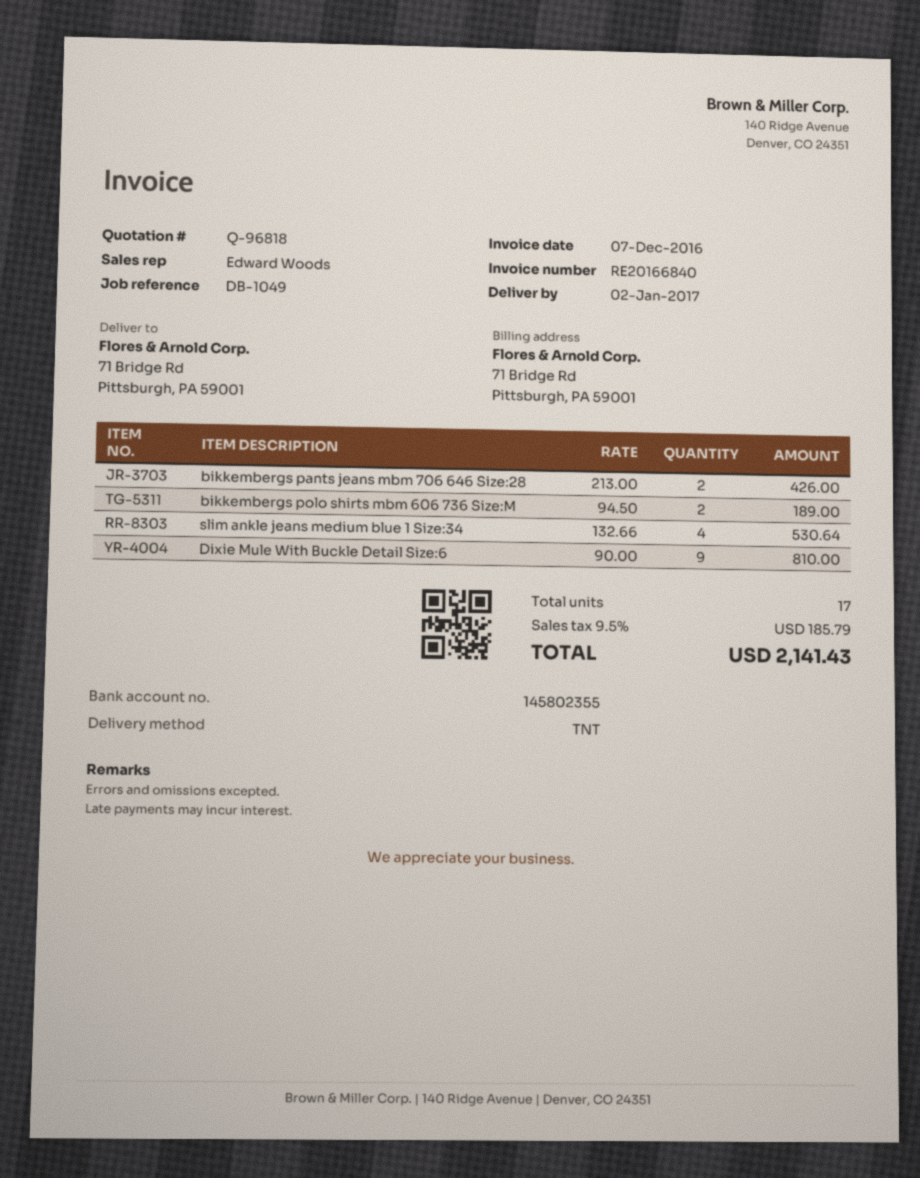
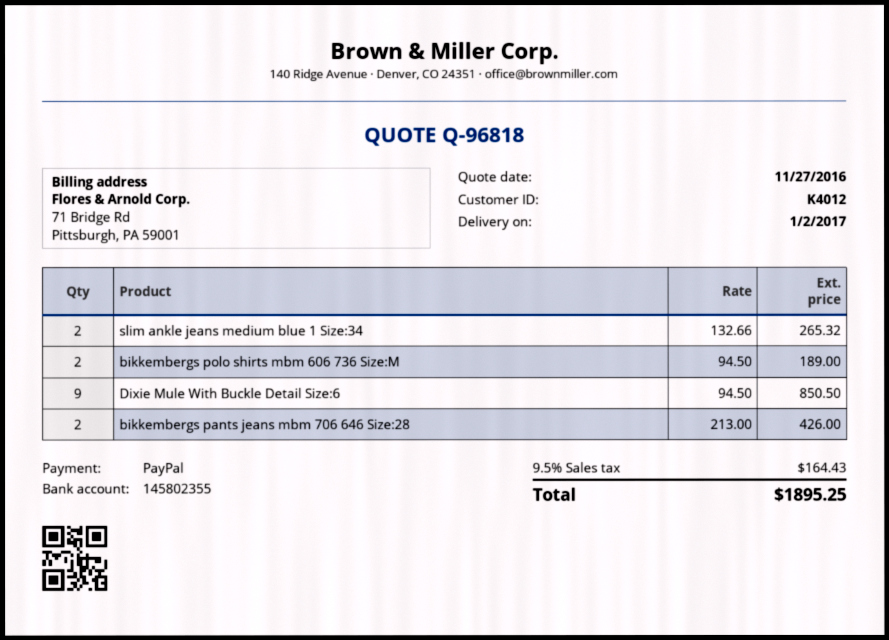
slim ankle jeans medium blue 1 Size:34: 4 x 132.66 = 530.64 -> 2 x 132.66 = 265.32
Dixie Mule With Buckle Detail Size:6: 9 x 90.00 = 810.00 -> 9 x 94.50 = 850.50
tax: 9.5% = 185.79 -> 9.5% = 164.43
total: 2141.43 -> 1895.25

